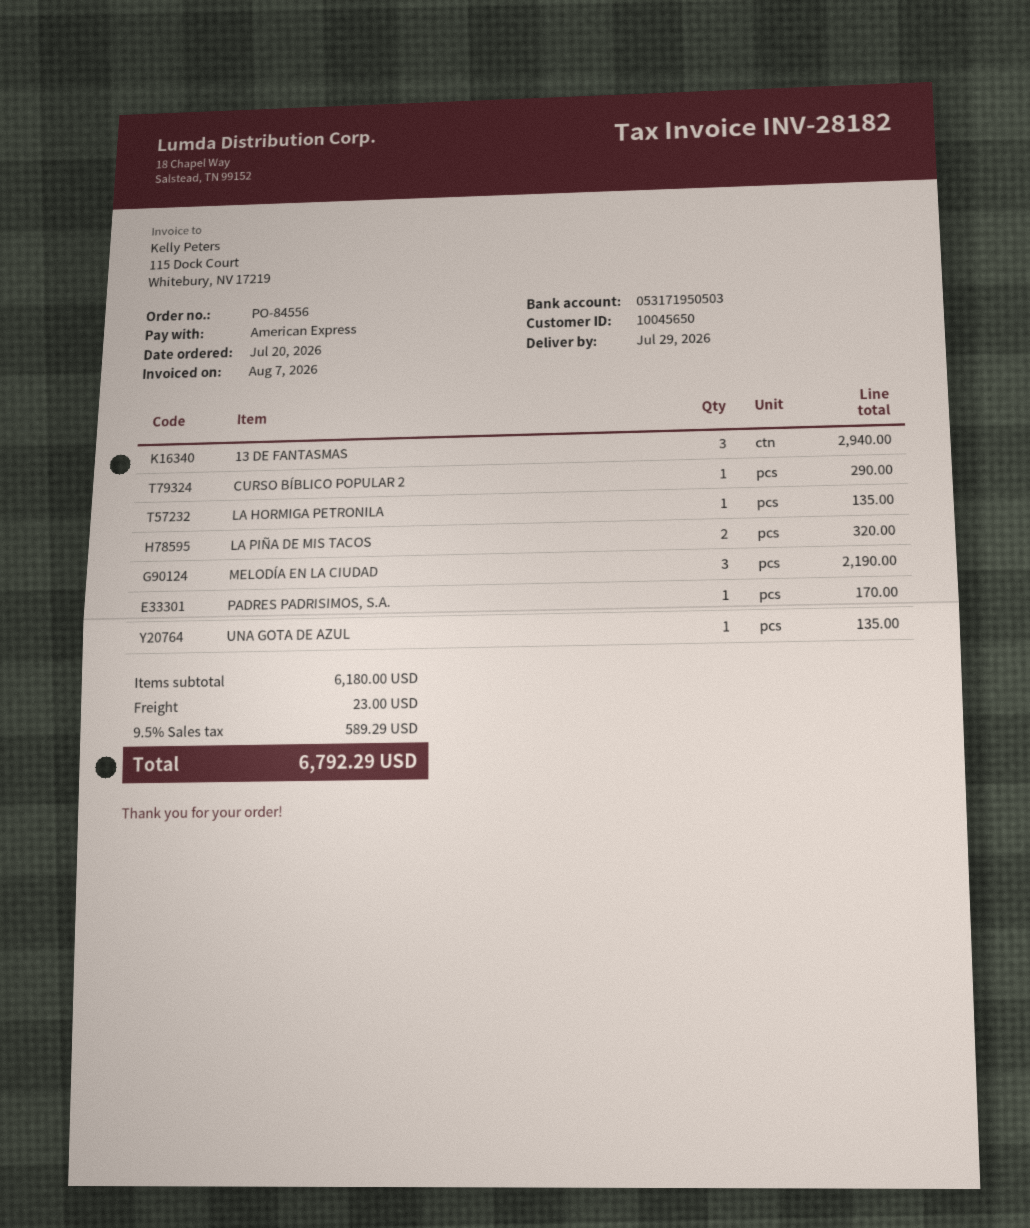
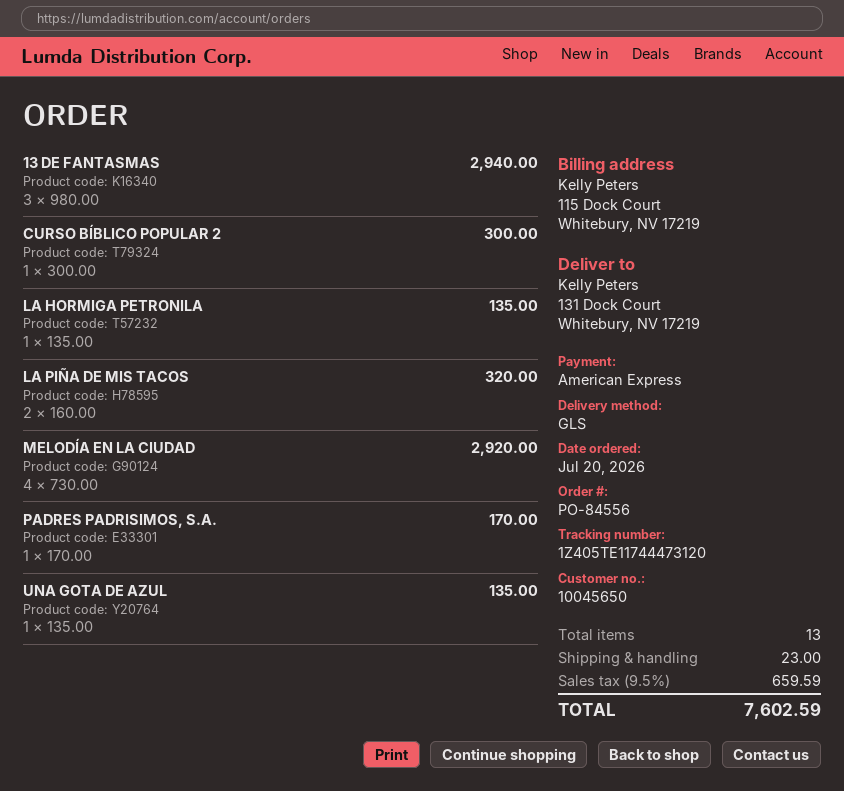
CURSO BÍBLICO POPULAR 2: 1 for 290.00 -> 1 for 300.00
MELODÍA EN LA CIUDAD: 3 for 2190.00 -> 4 for 2920.00
tax: 9.5% = 589.29 -> 9.5% = 659.59
total: 6792.29 -> 7602.59

